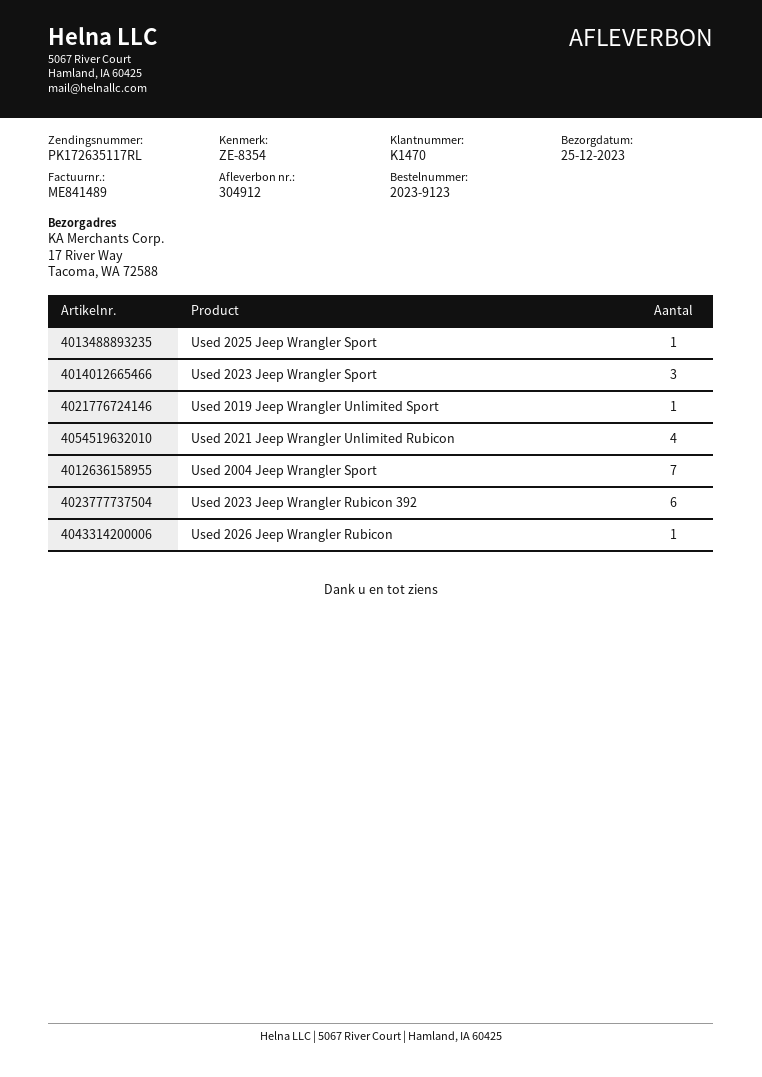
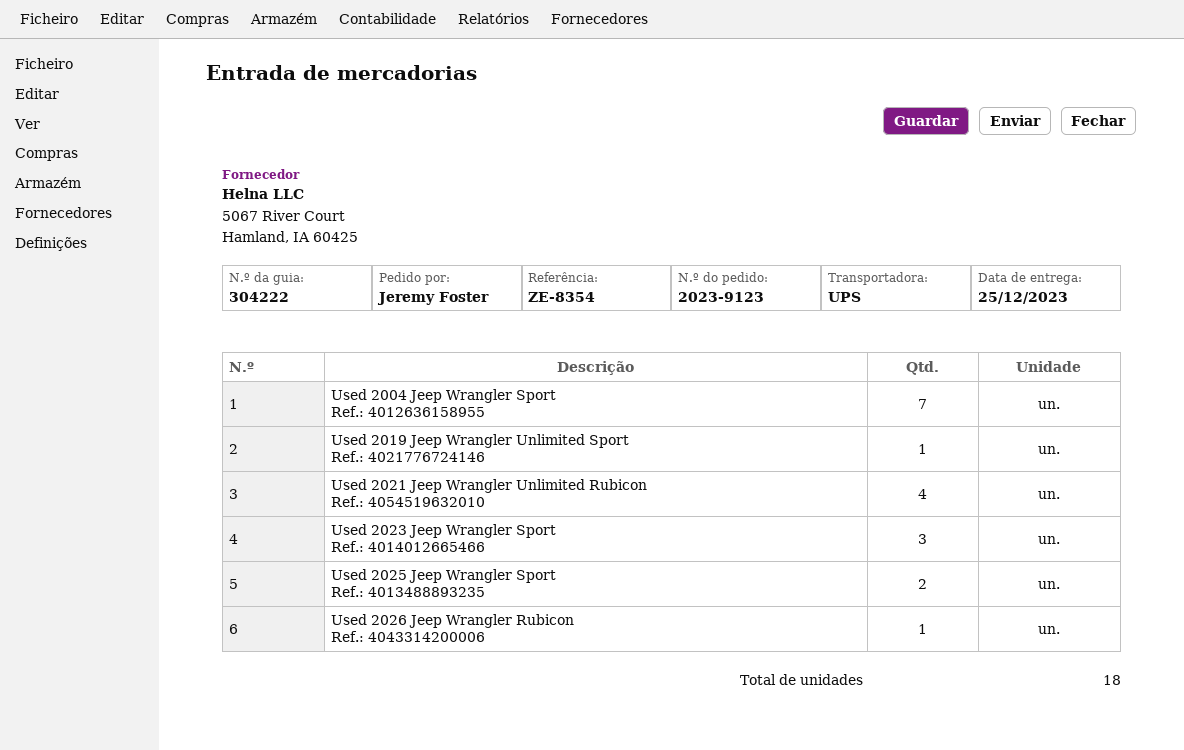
delivery note number: 304912 -> 304222
Used 2025 Jeep Wrangler Sport: 1 -> 2
Used 2023 Jeep Wrangler Rubicon 392: 6 -> none

